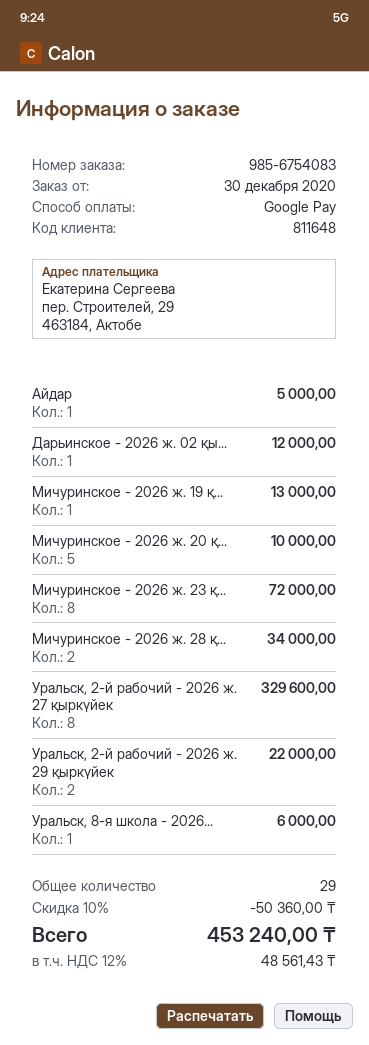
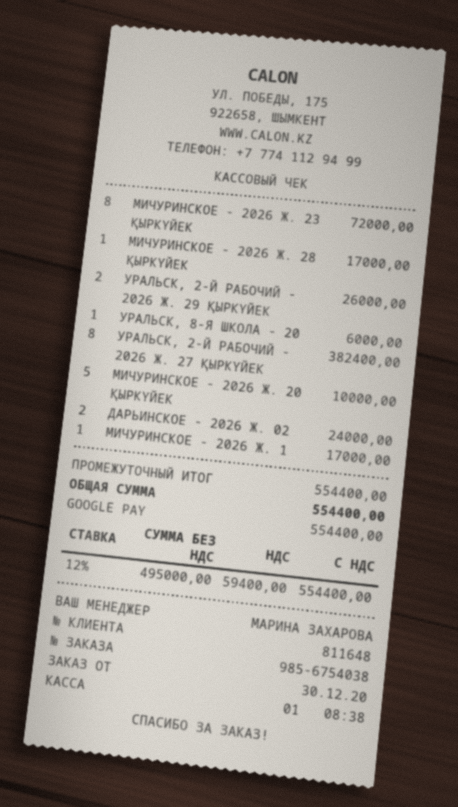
order number: 985-6754083 -> 985-6754038
Айдар: 1 for 5000.00 -> none
Дарьинское - 2026 ж. 02 қы...: 1 for 12000.00 -> 2 for 24000.00
Мичуринское - 2026 ж. 19 қ...: 1 for 13000.00 -> 1 for 17000.00
Мичуринское - 2026 ж. 28 қ...: 2 for 34000.00 -> 1 for 17000.00
Уральск, 2-й рабочий - 2026 ж. 27 қыркүйек: 8 for 329600.00 -> 8 for 382400.00
Уральск, 2-й рабочий - 2026 ж. 29 қыркүйек: 2 for 22000.00 -> 2 for 26000.00
discount: 10% = 50360.00 -> none
tax: 12% = 48561.43 -> 12% = 59400.00
total: 453240.00 -> 554400.00

